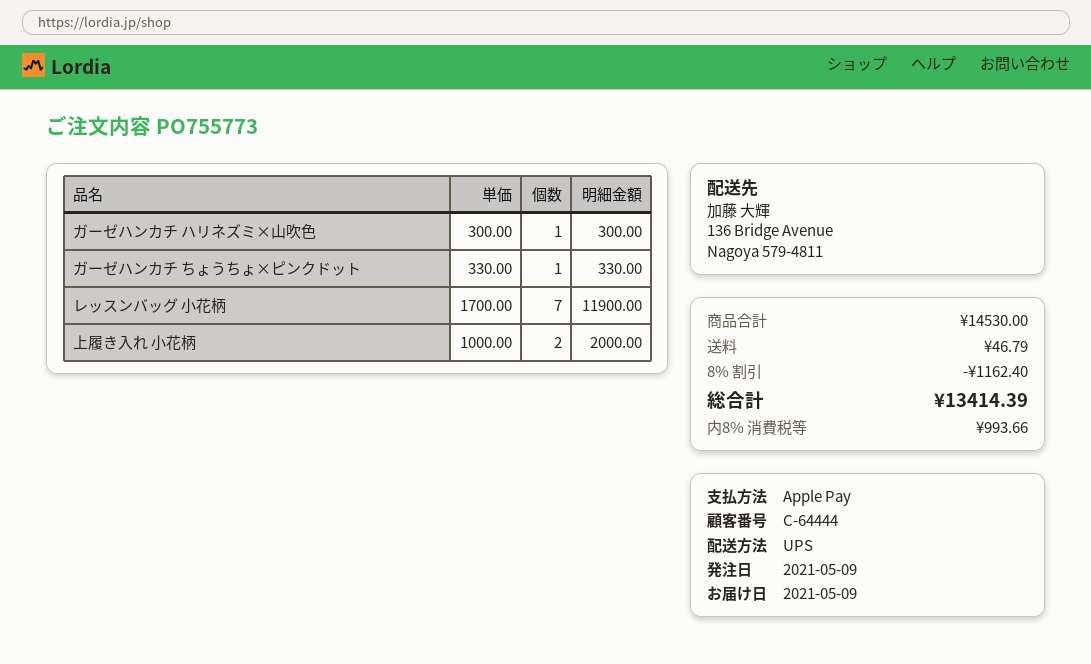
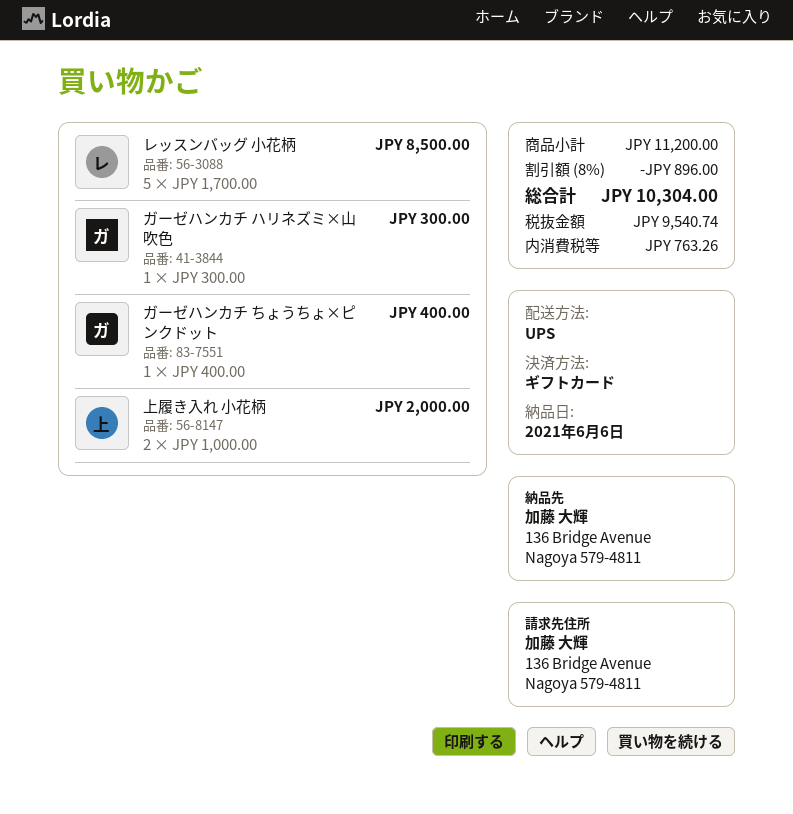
delivery date: 2021-05-09 -> 2021-06-06
payment method: Apple Pay -> gift card
ガーゼハンカチ ちょうちょ×ピンクドット: 1 x 330.00 = 330.00 -> 1 x 400.00 = 400.00
レッスンバッグ 小花柄: 7 x 1700.00 = 11900.00 -> 5 x 1700.00 = 8500.00
subtotal: 14530.00 -> 11200.00
discount: 8% = 1162.40 -> 8% = 896.00
shipping: 46.79 -> none
tax: 993.66 -> 763.26
total: 13414.39 -> 10304.00

